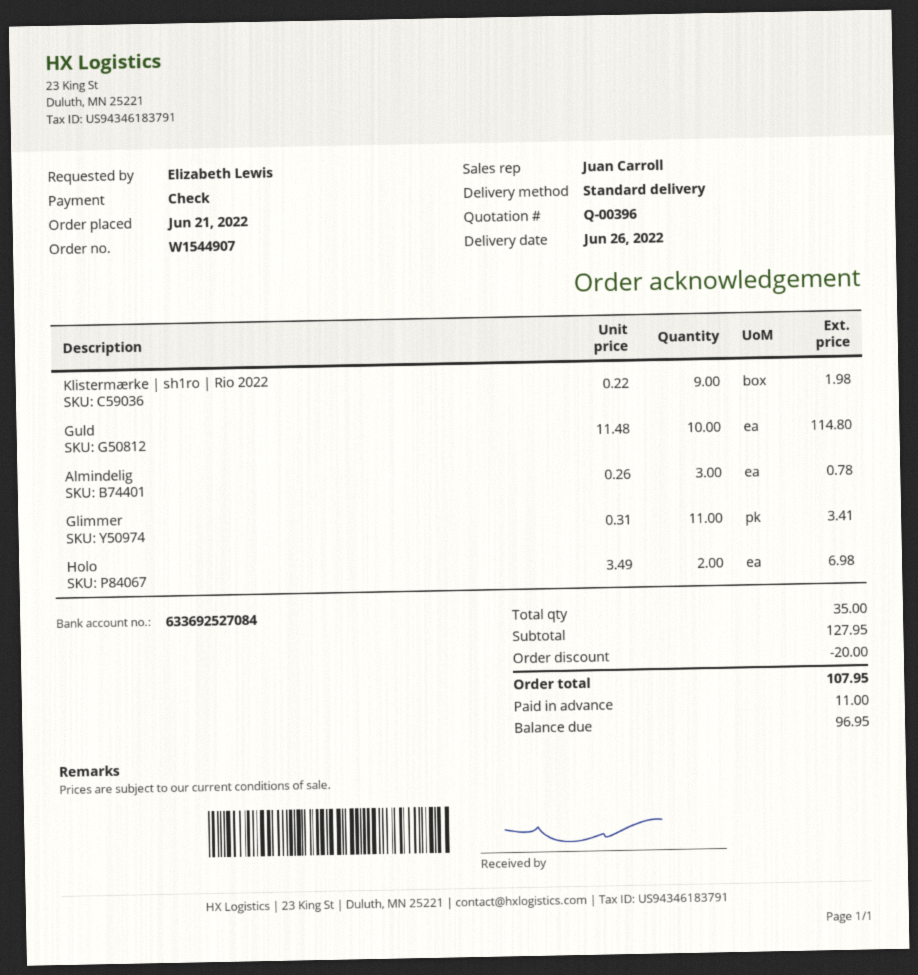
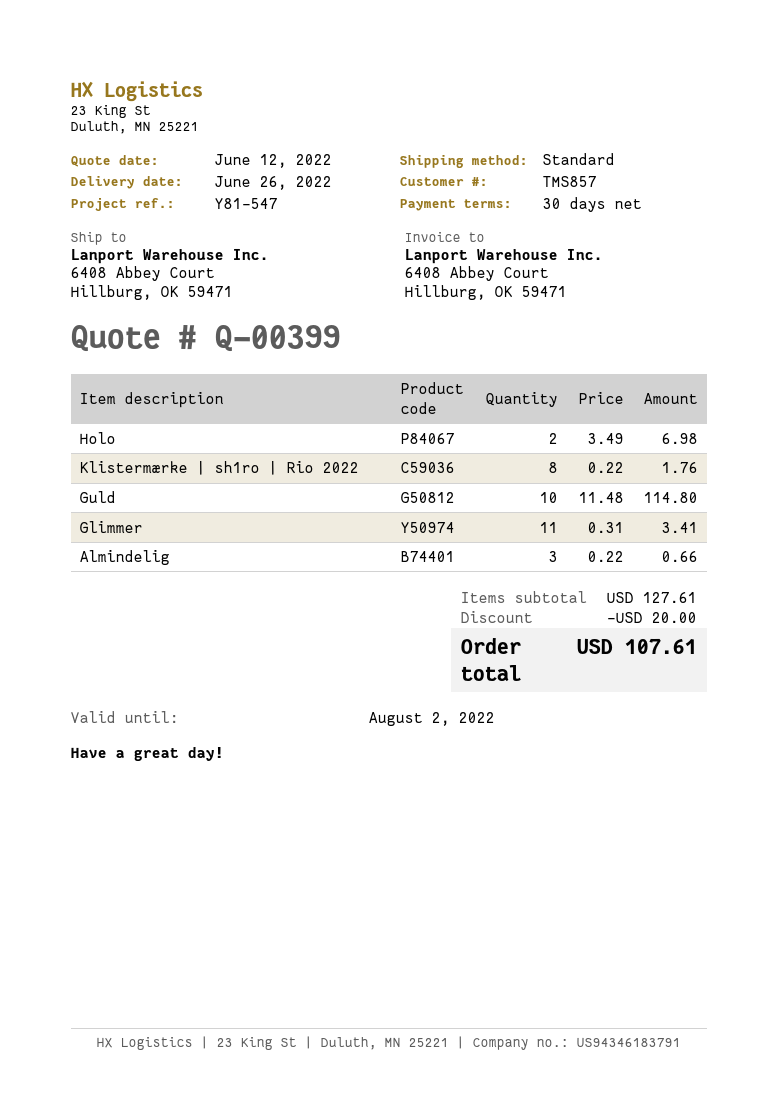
quote number: Q-00396 -> Q-00399
Klistermærke | sh1ro | Rio 2022: 9 x 0.22 = 1.98 -> 8 x 0.22 = 1.76
Almindelig: 3 x 0.26 = 0.78 -> 3 x 0.22 = 0.66
subtotal: 127.95 -> 127.61
total: 107.95 -> 107.61

